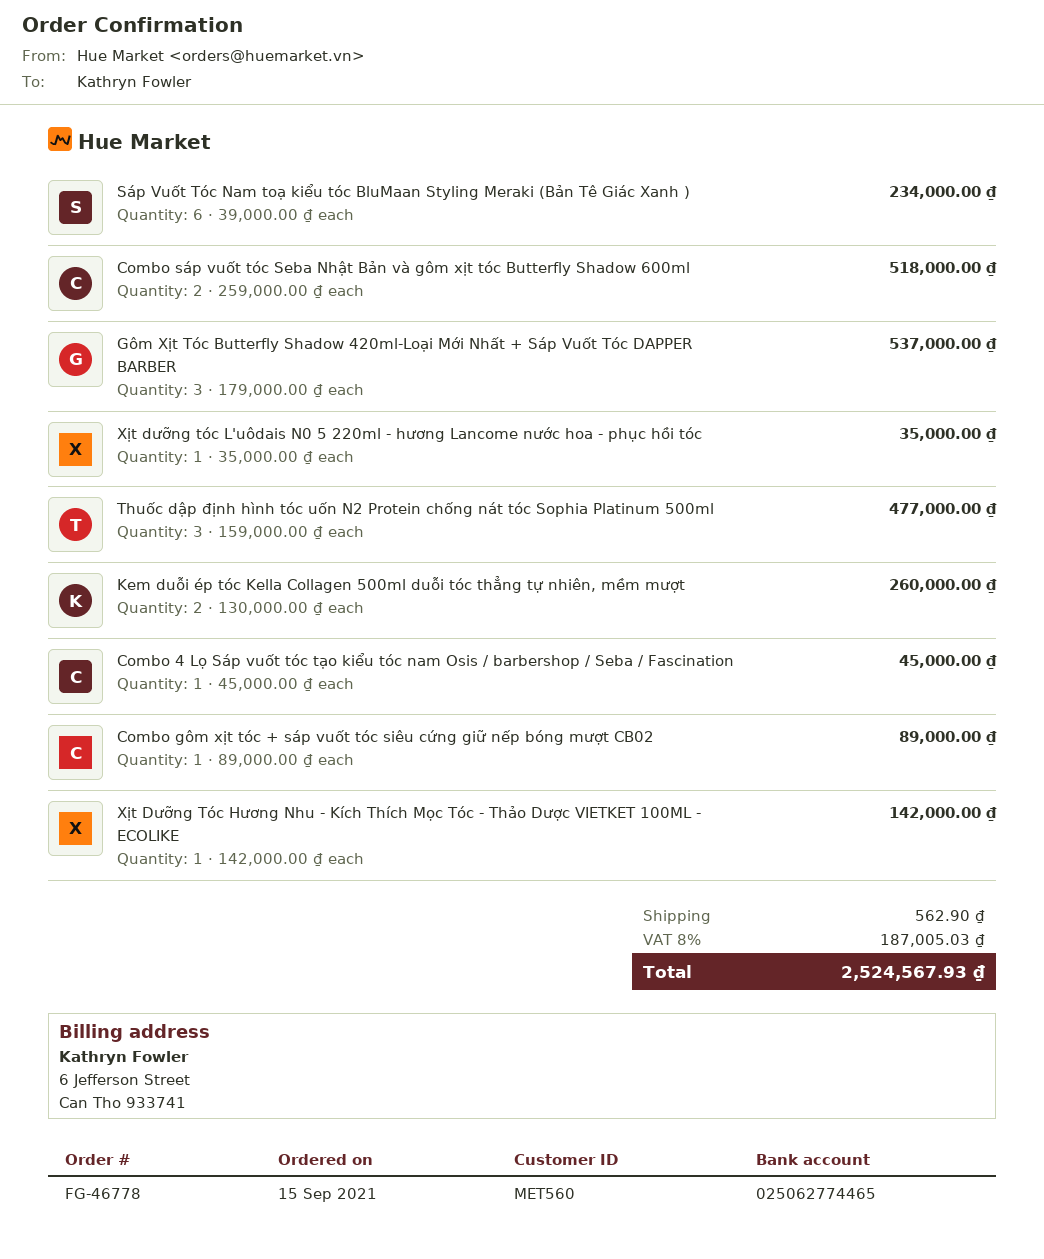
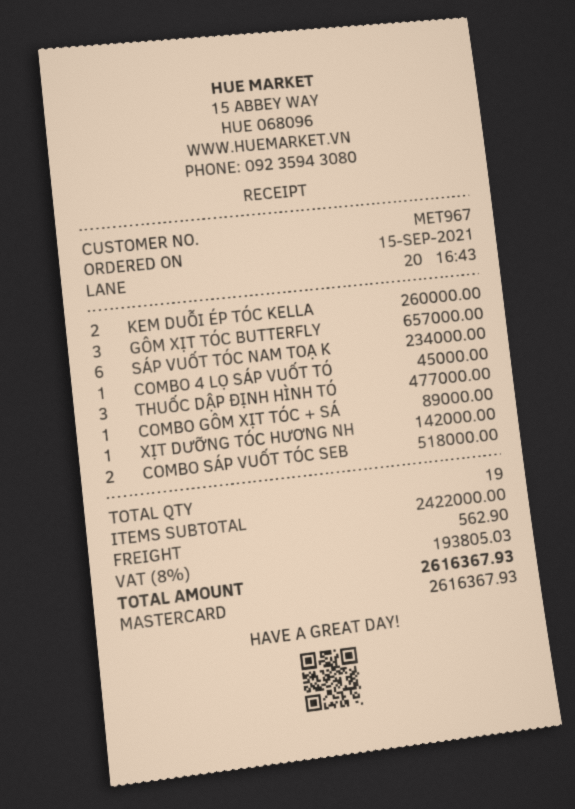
customer number: MET560 -> MET967
Gôm Xịt Tóc Butterfly Shadow 420ml-Loại Mới Nhất + Sáp Vuốt Tóc DAPPER BARBER: 3 for 537000.00 -> 3 for 657000.00
Xịt dưỡng tóc L'uôdais N0 5 220ml - hương Lancome nước hoa - phục hồi tóc: 1 for 35000.00 -> none
tax: 8% = 187005.03 -> 8% = 193805.03
total: 2524567.93 -> 2616367.93

